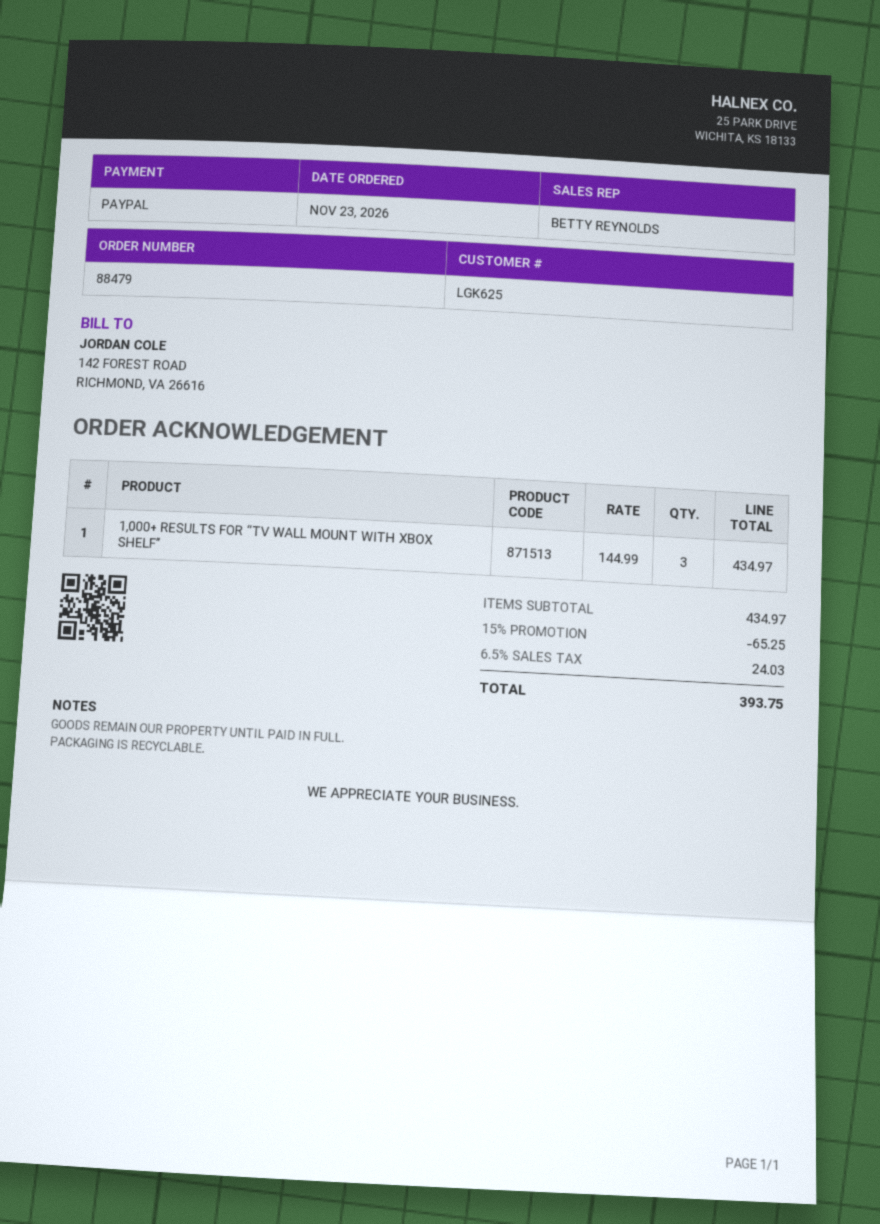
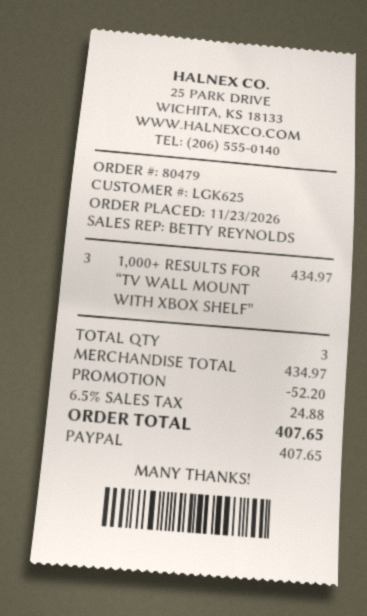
order number: 88479 -> 80479
discount: 65.25 -> 52.20
tax: 6.5% = 24.03 -> 6.5% = 24.88
total: 393.75 -> 407.65

